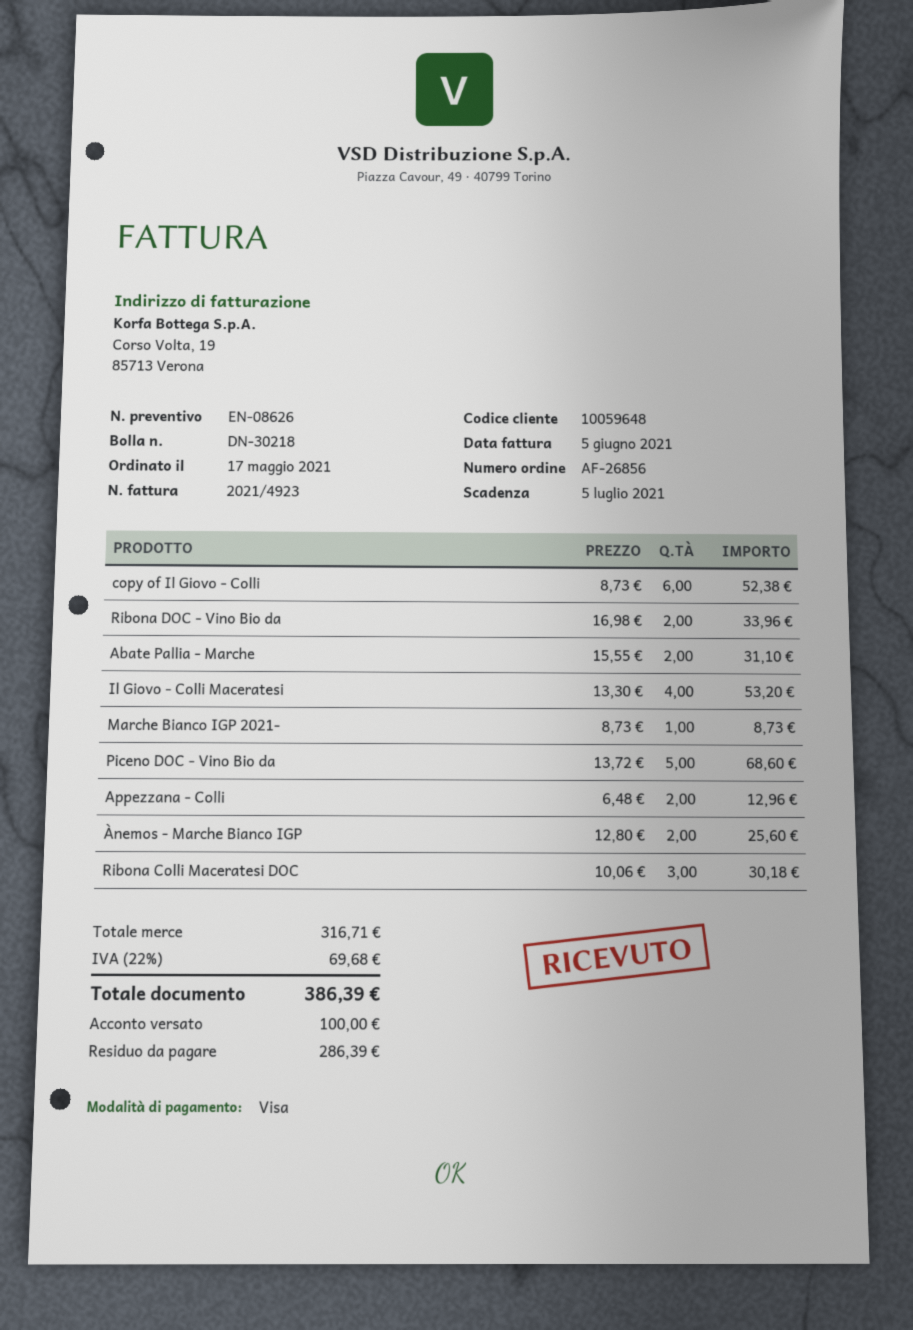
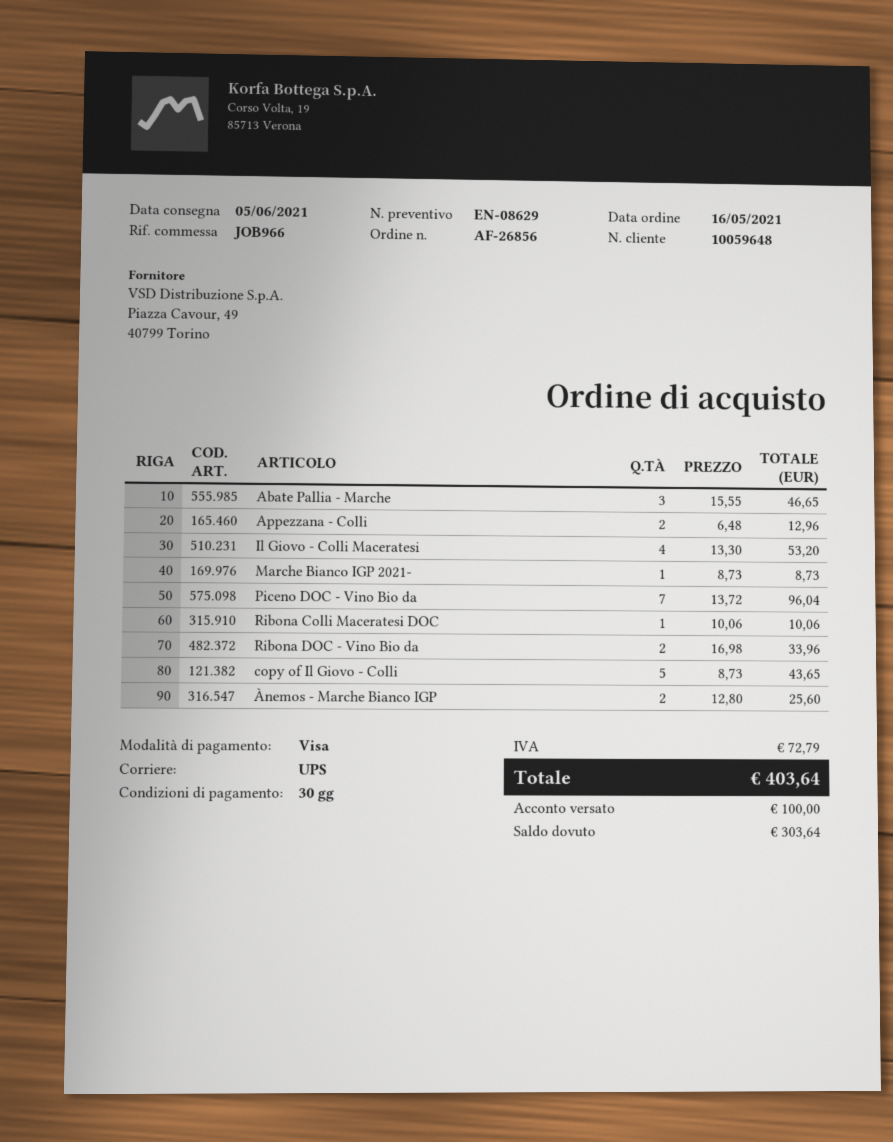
quote number: EN-08626 -> EN-08629
order date: 2021-05-17 -> 2021-05-16
copy of Il Giovo - Colli: 6 x 8.73 = 52.38 -> 5 x 8.73 = 43.65
Abate Pallia - Marche: 2 x 15.55 = 31.10 -> 3 x 15.55 = 46.65
Piceno DOC - Vino Bio da: 5 x 13.72 = 68.60 -> 7 x 13.72 = 96.04
Ribona Colli Maceratesi DOC: 3 x 10.06 = 30.18 -> 1 x 10.06 = 10.06
tax: 69.68 -> 72.79
total: 386.39 -> 403.64
balance: 286.39 -> 303.64

